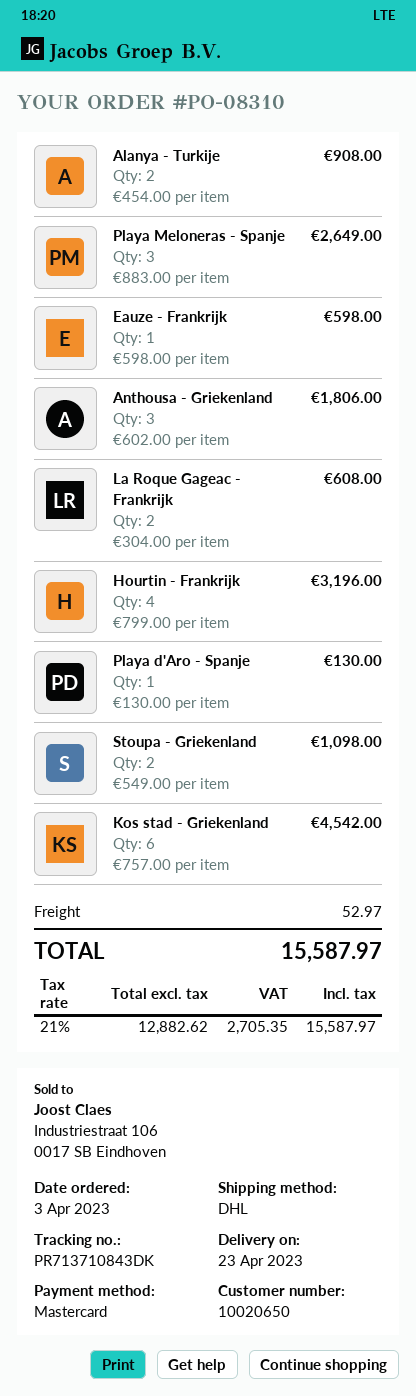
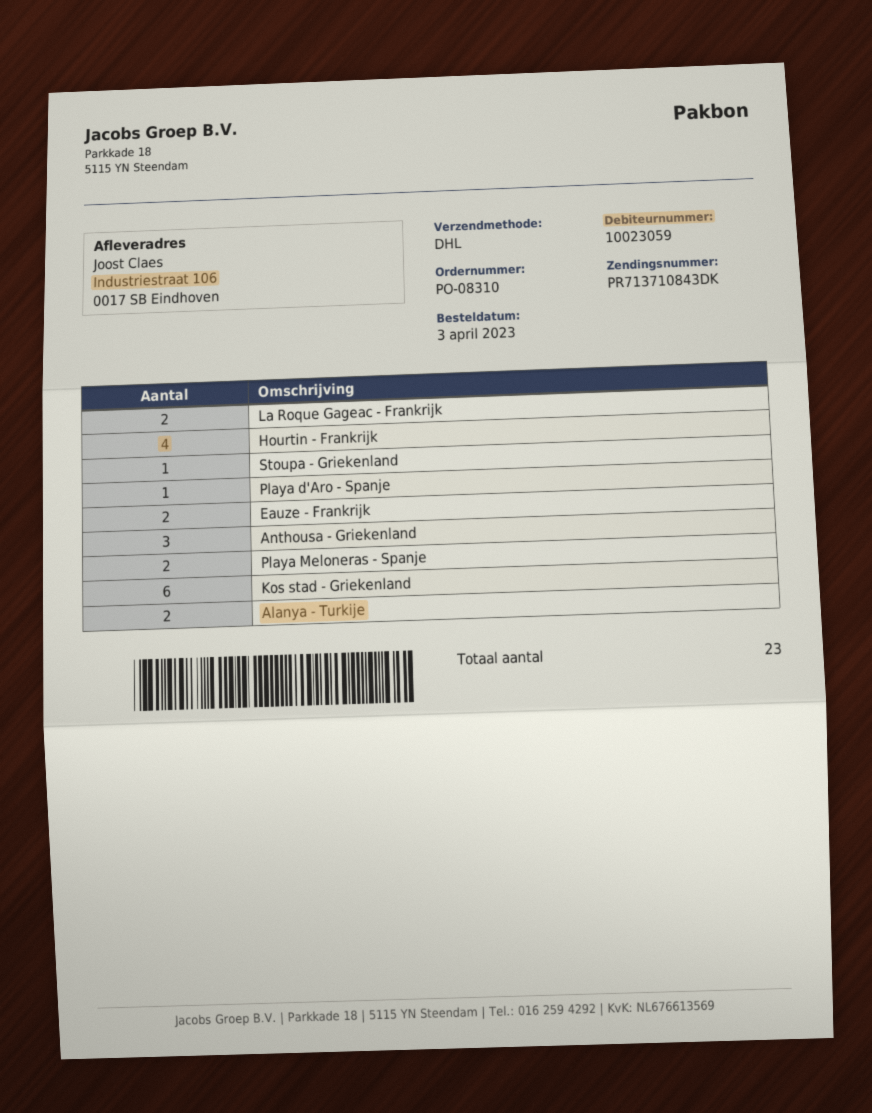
customer number: 10020650 -> 10023059
Playa Meloneras - Spanje: 3 -> 2
Eauze - Frankrijk: 1 -> 2
Stoupa - Griekenland: 2 -> 1

